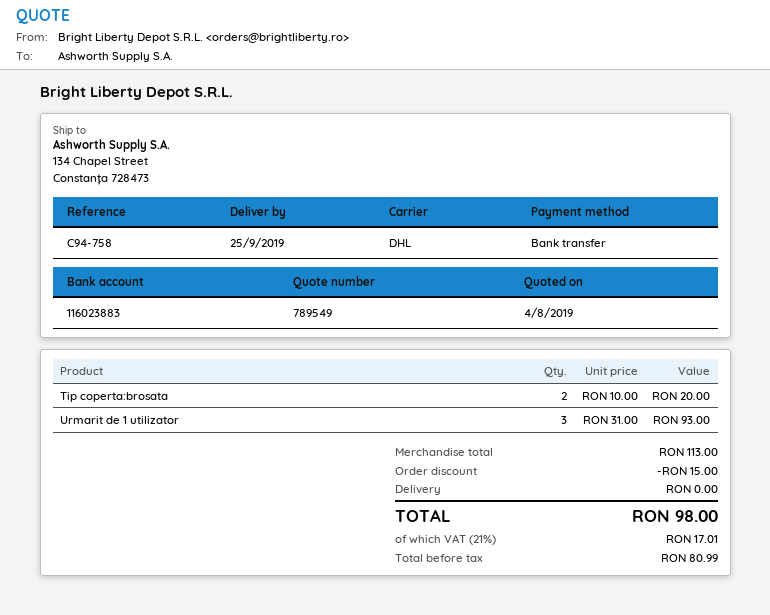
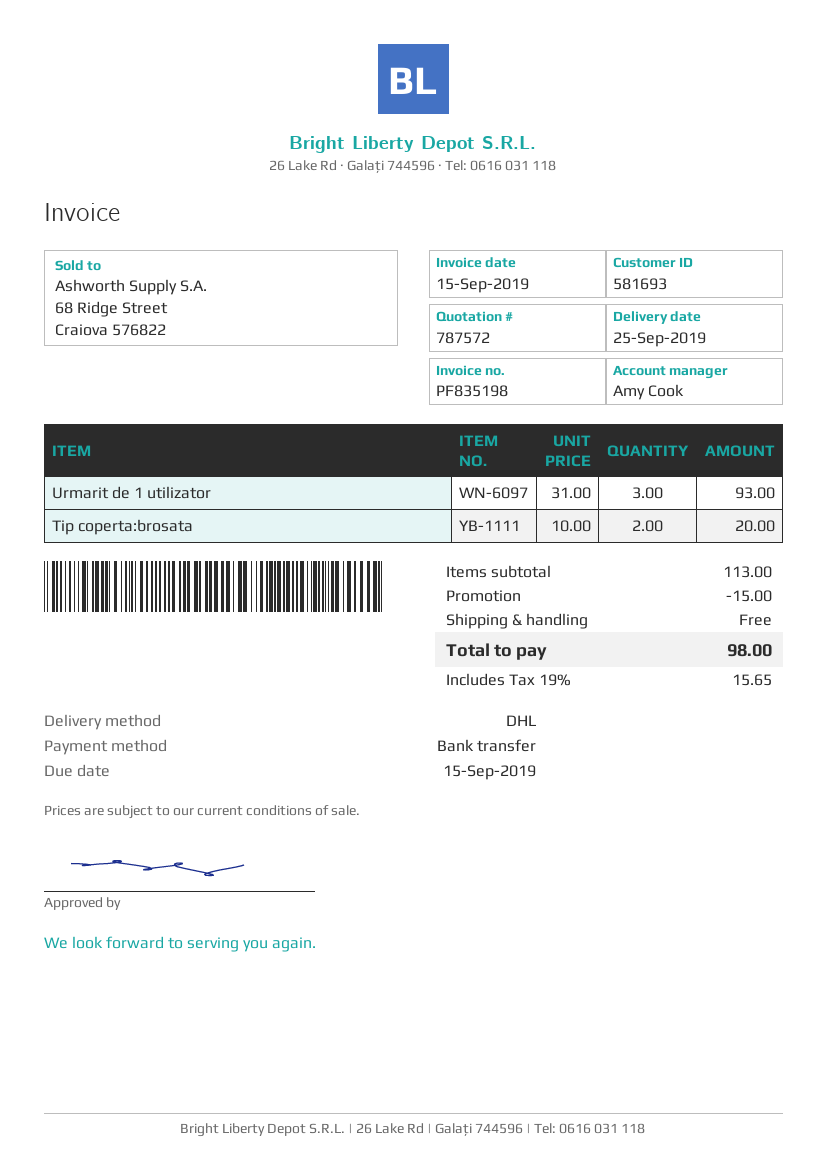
quote number: 789549 -> 787572
tax: 21% = 17.01 -> 19% = 15.65

